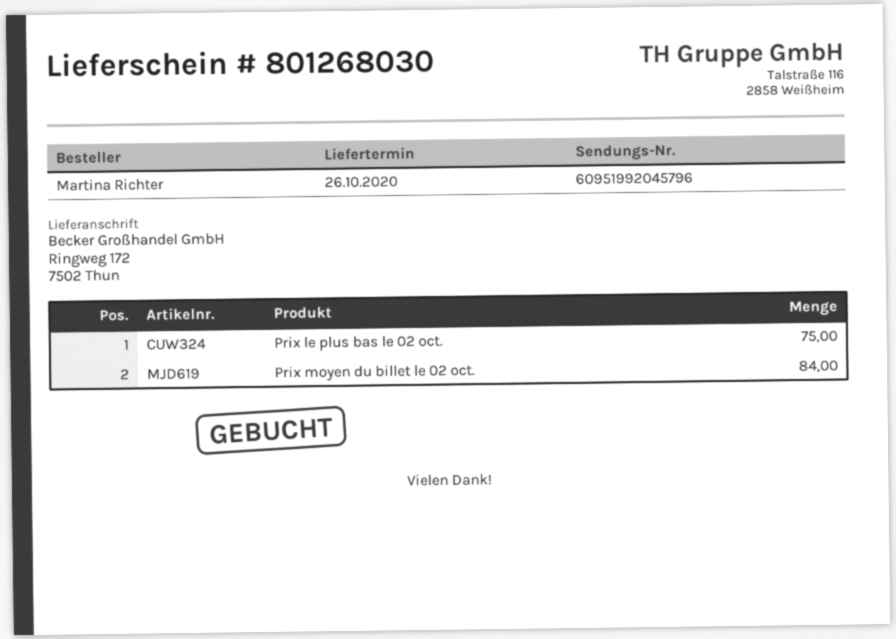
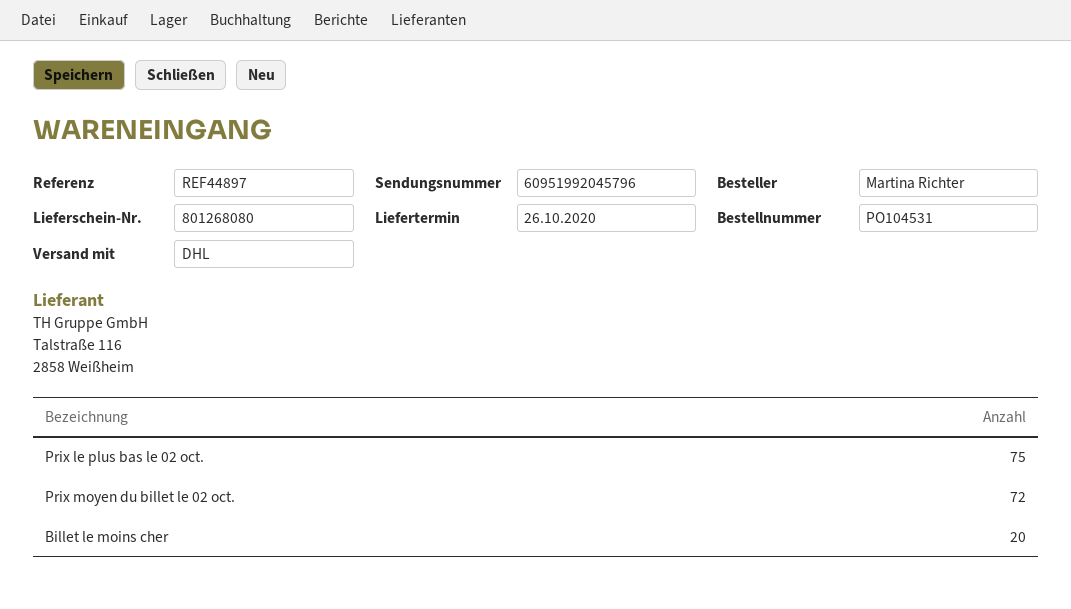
delivery note number: 801268030 -> 801268080
Prix moyen du billet le 02 oct.: 84 -> 72
Billet le moins cher: none -> 20

